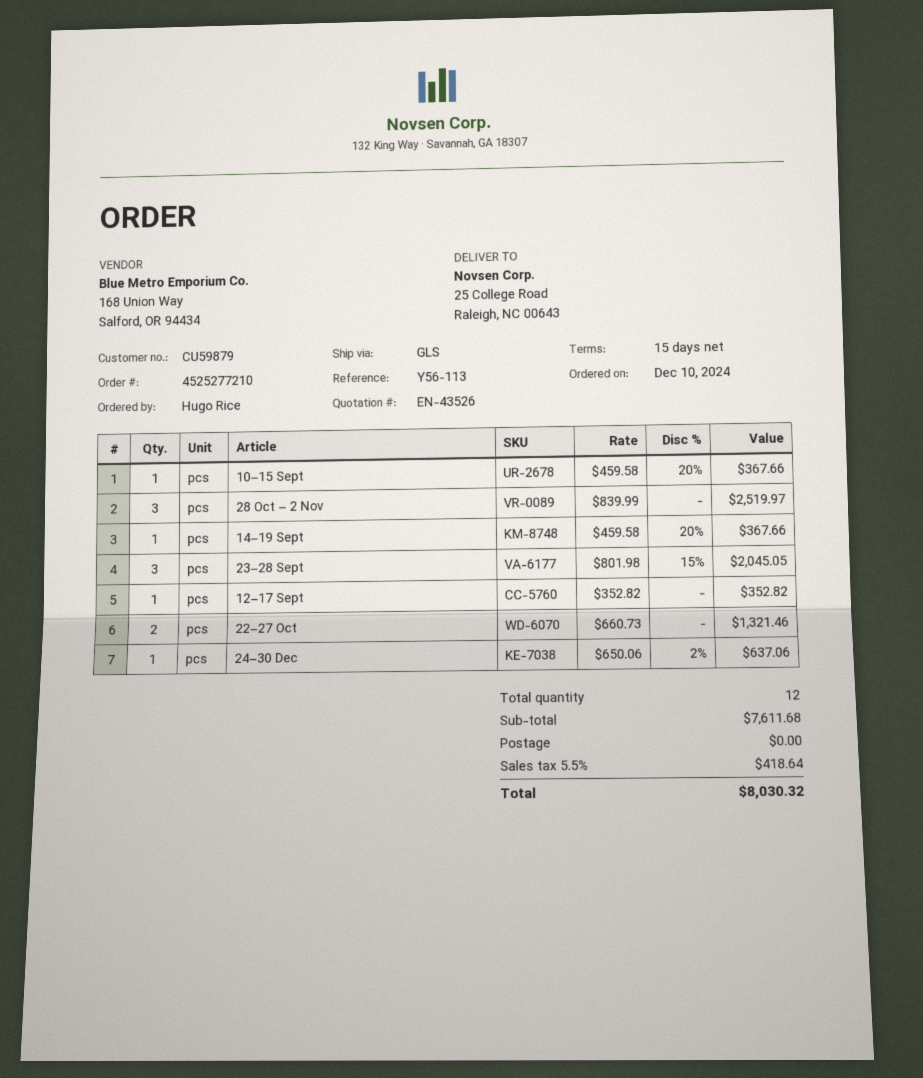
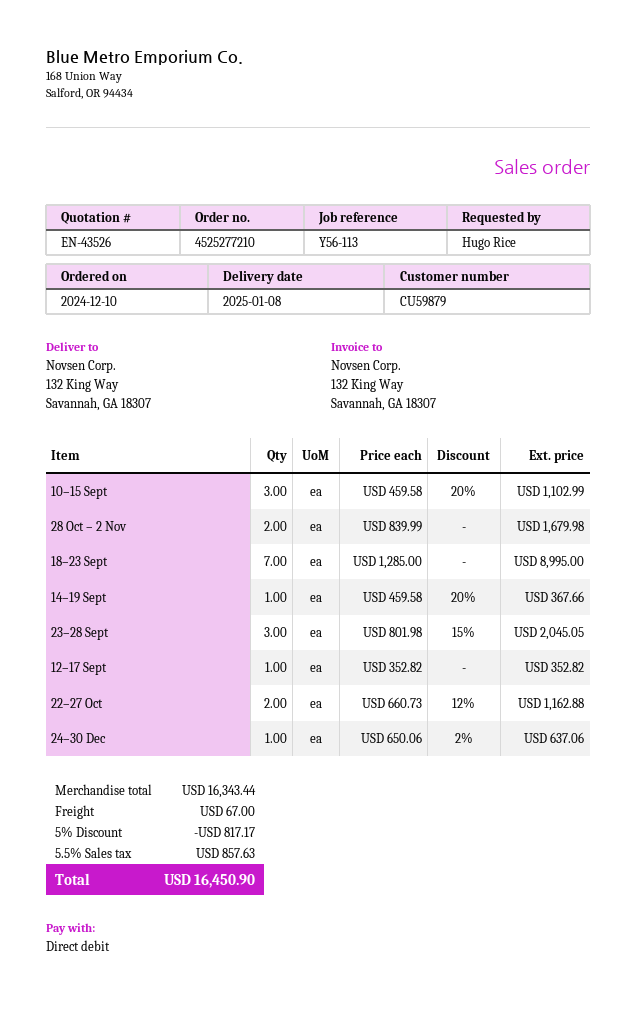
ship to: 25 College Road, Raleigh, NC 00643 -> 132 King Way, Savannah, GA 18307
10–15 Sept: 1 x 459.58 - 20% = 367.66 -> 3 x 459.58 - 20% = 1102.99
28 Oct – 2 Nov: 3 x 839.99 = 2519.97 -> 2 x 839.99 = 1679.98
22–27 Oct: 2 x 660.73 = 1321.46 -> 2 x 660.73 - 12% = 1162.88
18–23 Sept: none -> 7 x 1285.00 = 8995.00
subtotal: 7611.68 -> 16343.44
discount: none -> 5% = 817.17
shipping: 0.00 -> 67.00
tax: 5.5% = 418.64 -> 5.5% = 857.63
total: 8030.32 -> 16450.90

